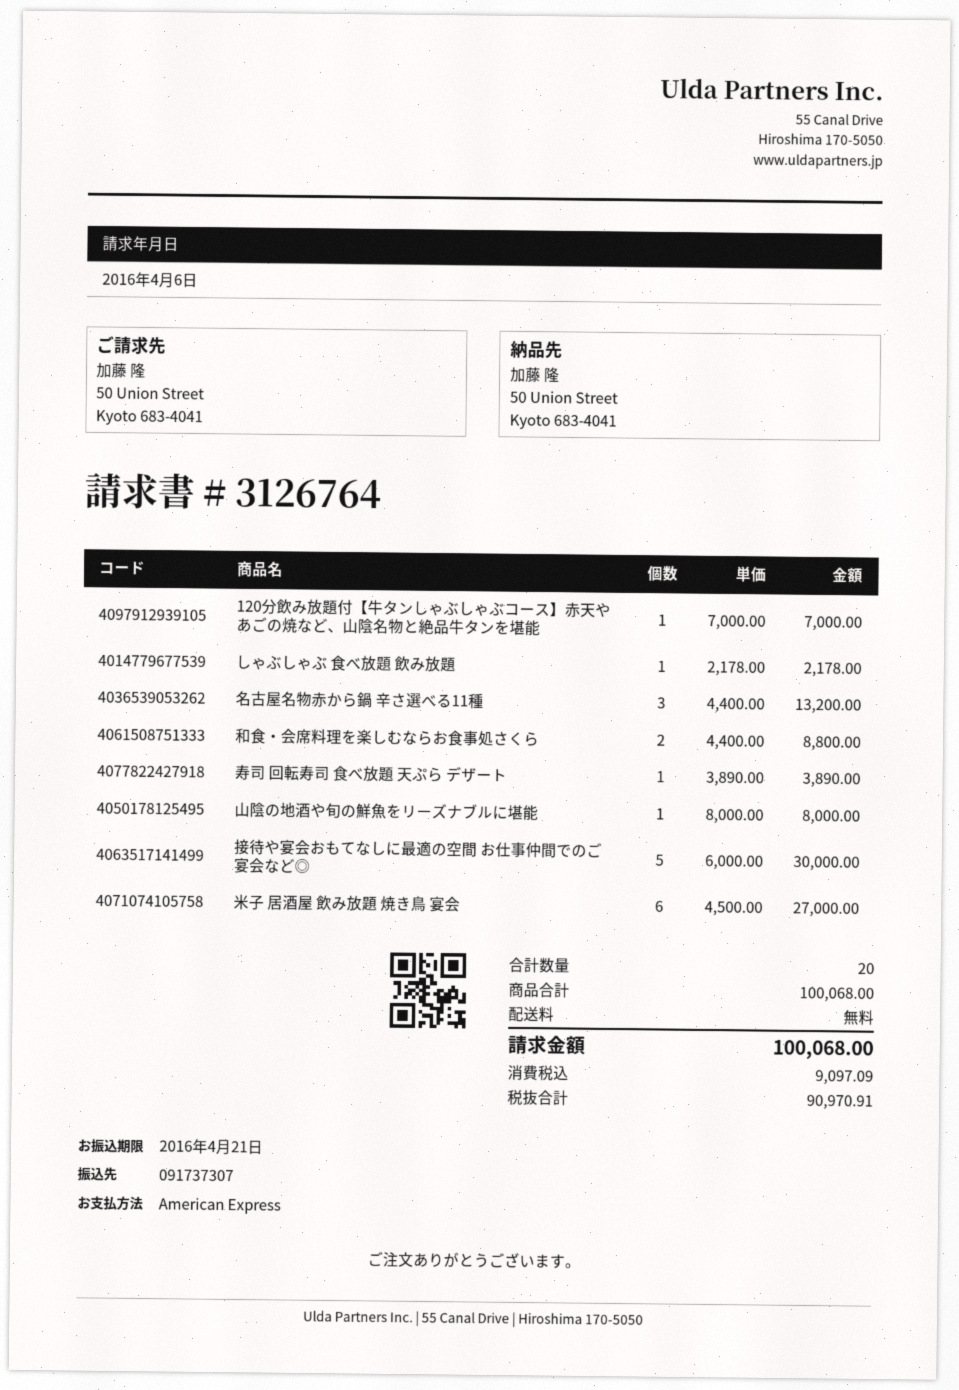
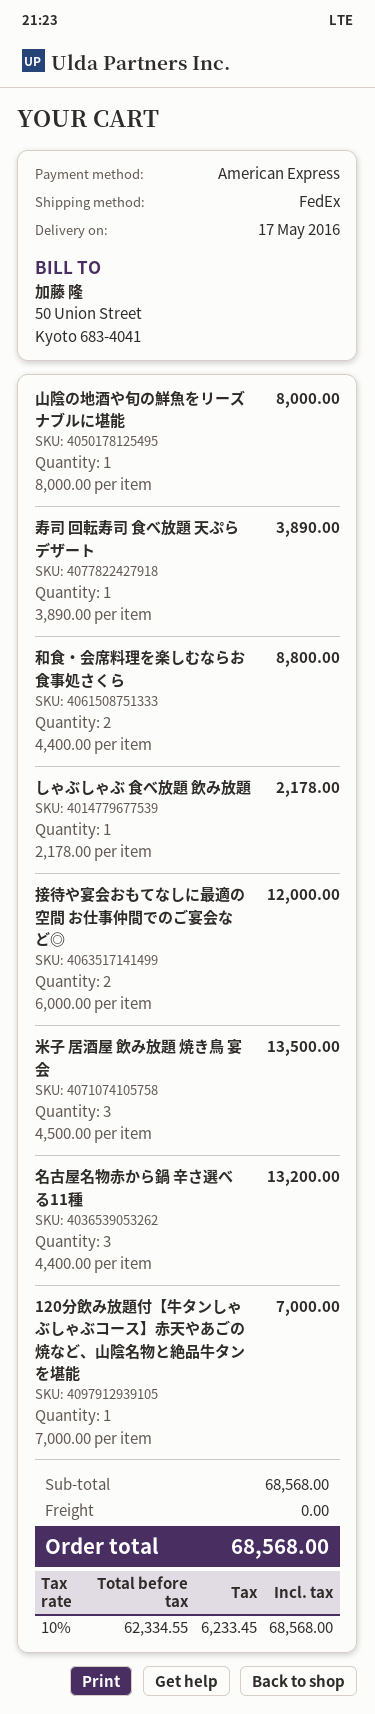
接待や宴会おもてなしに最適の空間 お仕事仲間でのご宴会など◎: 5 x 6000.00 = 30000.00 -> 2 x 6000.00 = 12000.00
米子 居酒屋 飲み放題 焼き鳥 宴会: 6 x 4500.00 = 27000.00 -> 3 x 4500.00 = 13500.00
subtotal: 100068.00 -> 68568.00
net: 90970.91 -> 62334.55
tax: 9097.09 -> 6233.45
total: 100068.00 -> 68568.00

